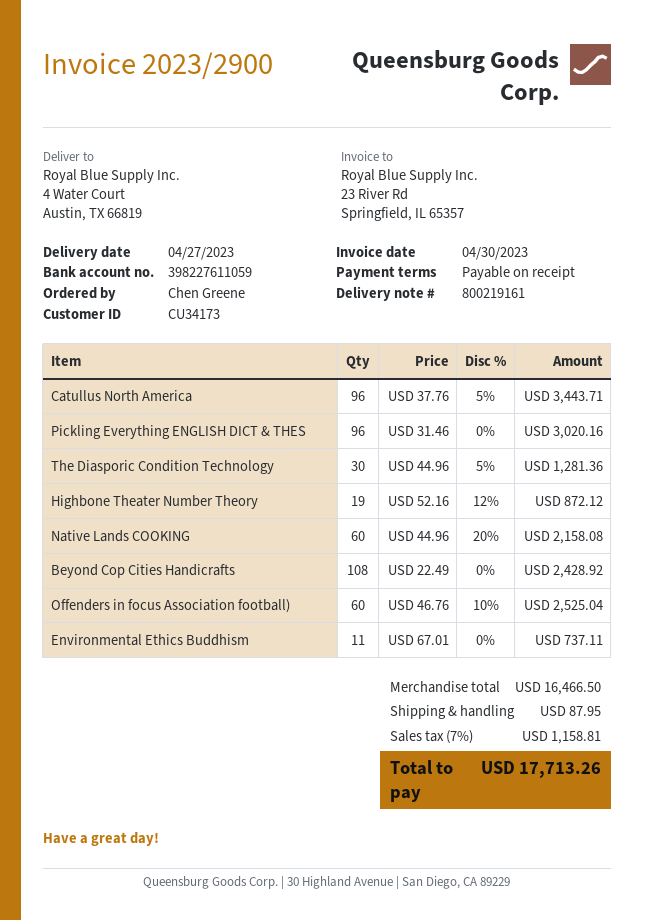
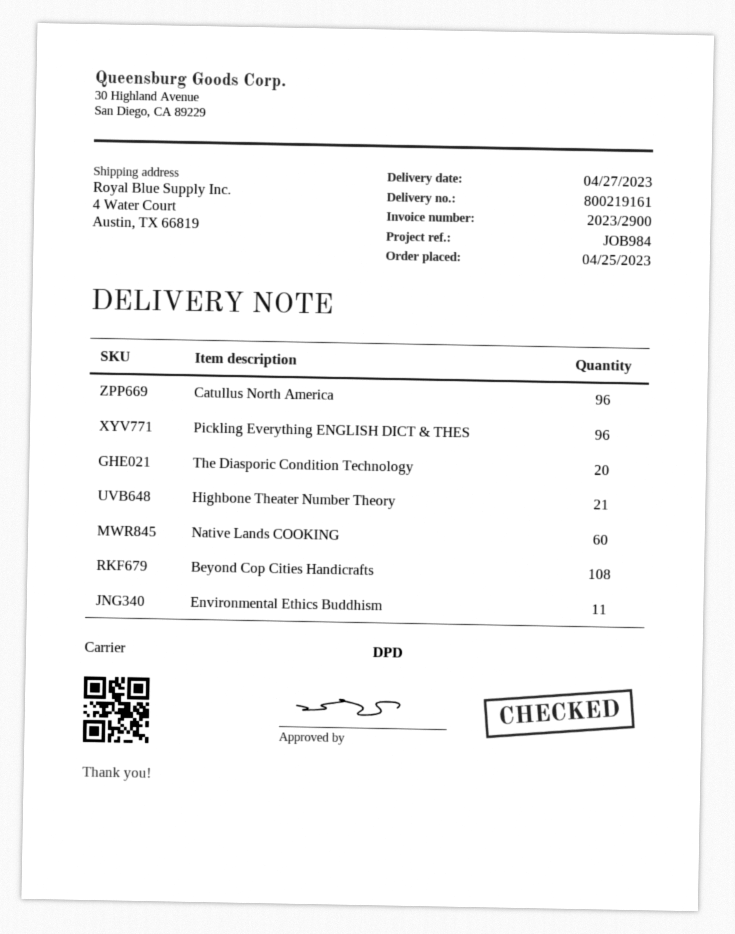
The Diasporic Condition Technology: 30 -> 20
Highbone Theater Number Theory: 19 -> 21
Offenders in focus Association football): 60 -> none

